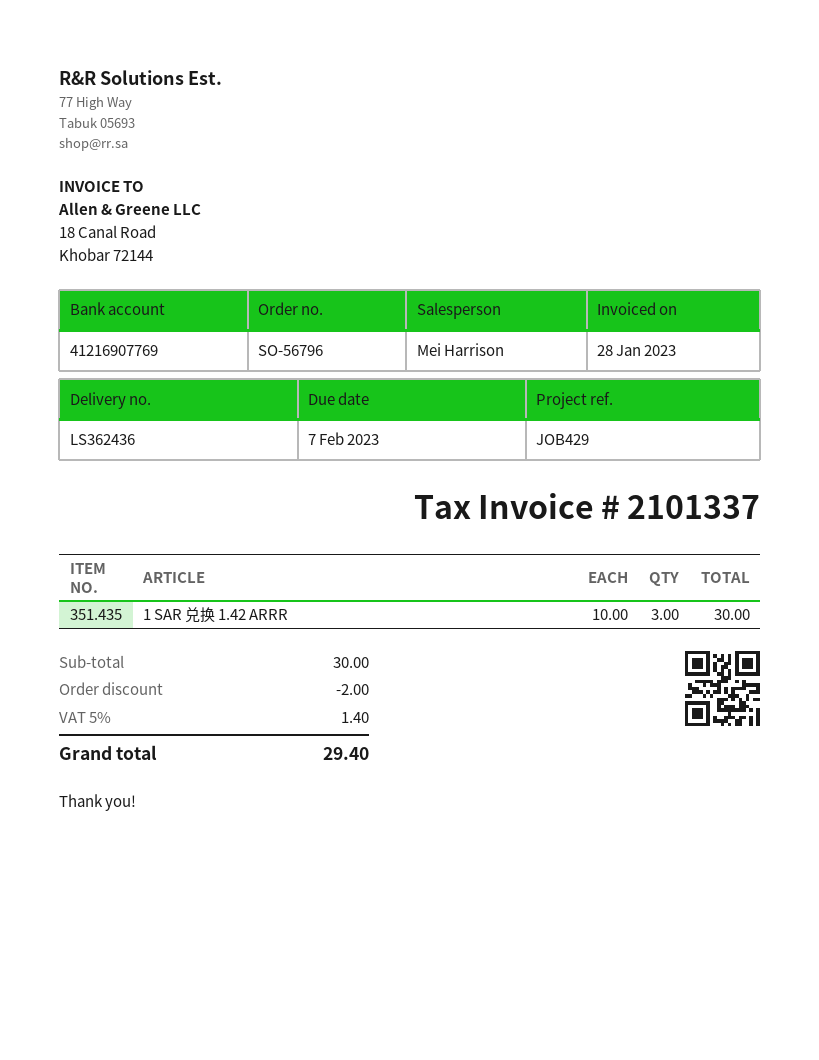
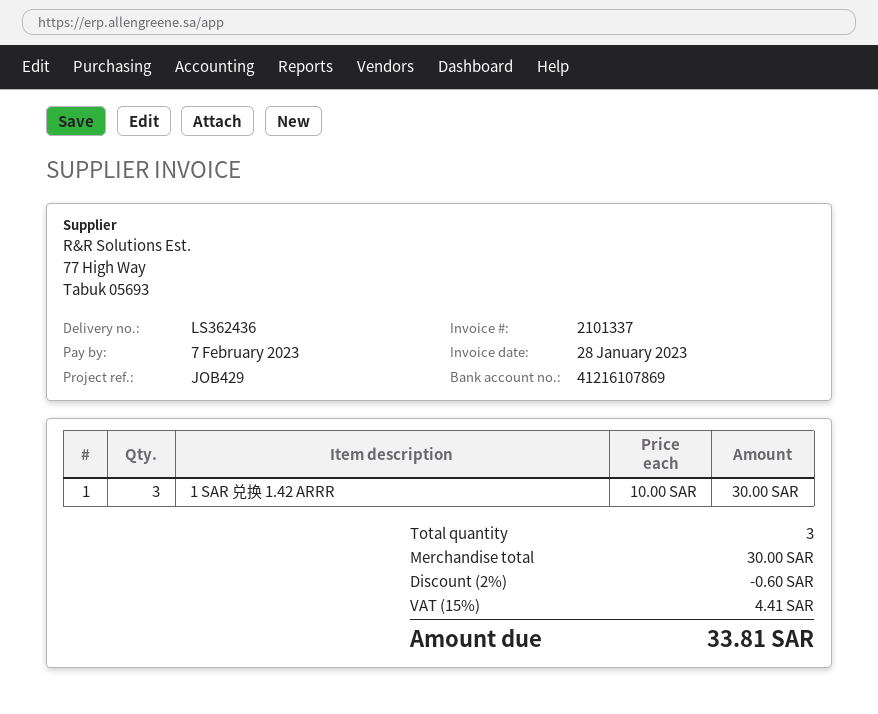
bank account: 41216907769 -> 41216107869
discount: 2.00 -> 0.60
tax: 5% = 1.40 -> 15% = 4.41
total: 29.40 -> 33.81

